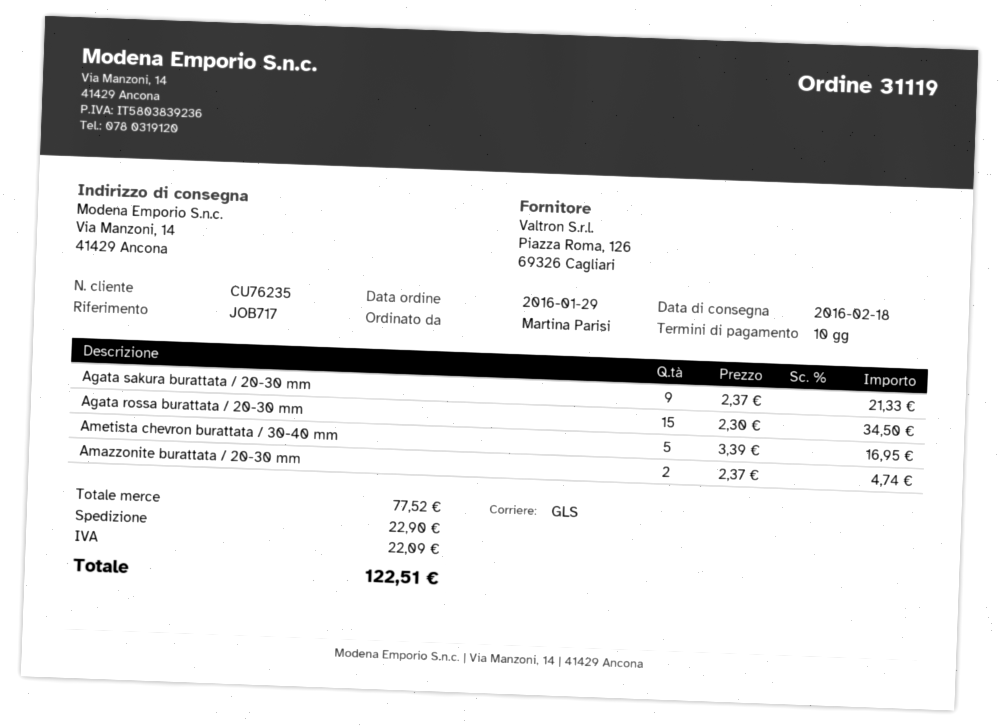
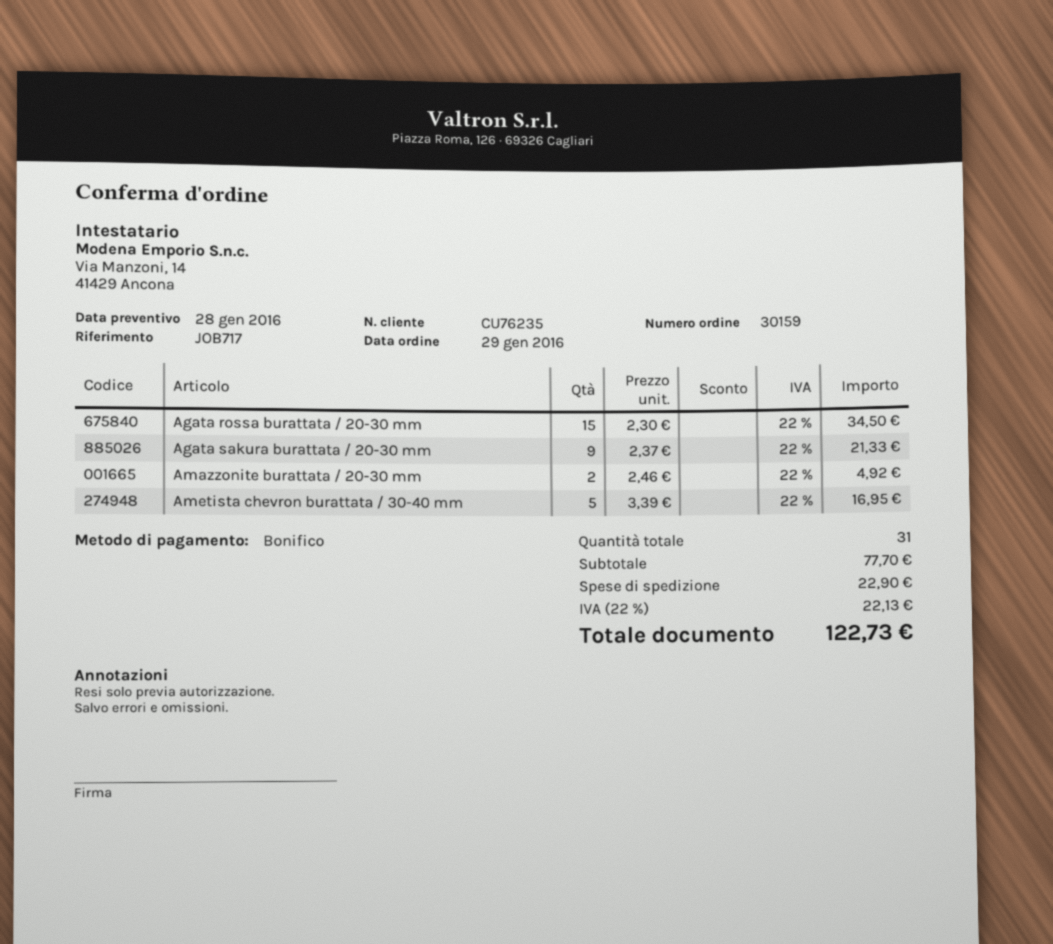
order number: 31119 -> 30159
Amazzonite burattata / 20-30 mm: 2 x 2.37 = 4.74 -> 2 x 2.46 = 4.92
subtotal: 77.52 -> 77.70
tax: 22.09 -> 22.13
total: 122.51 -> 122.73

